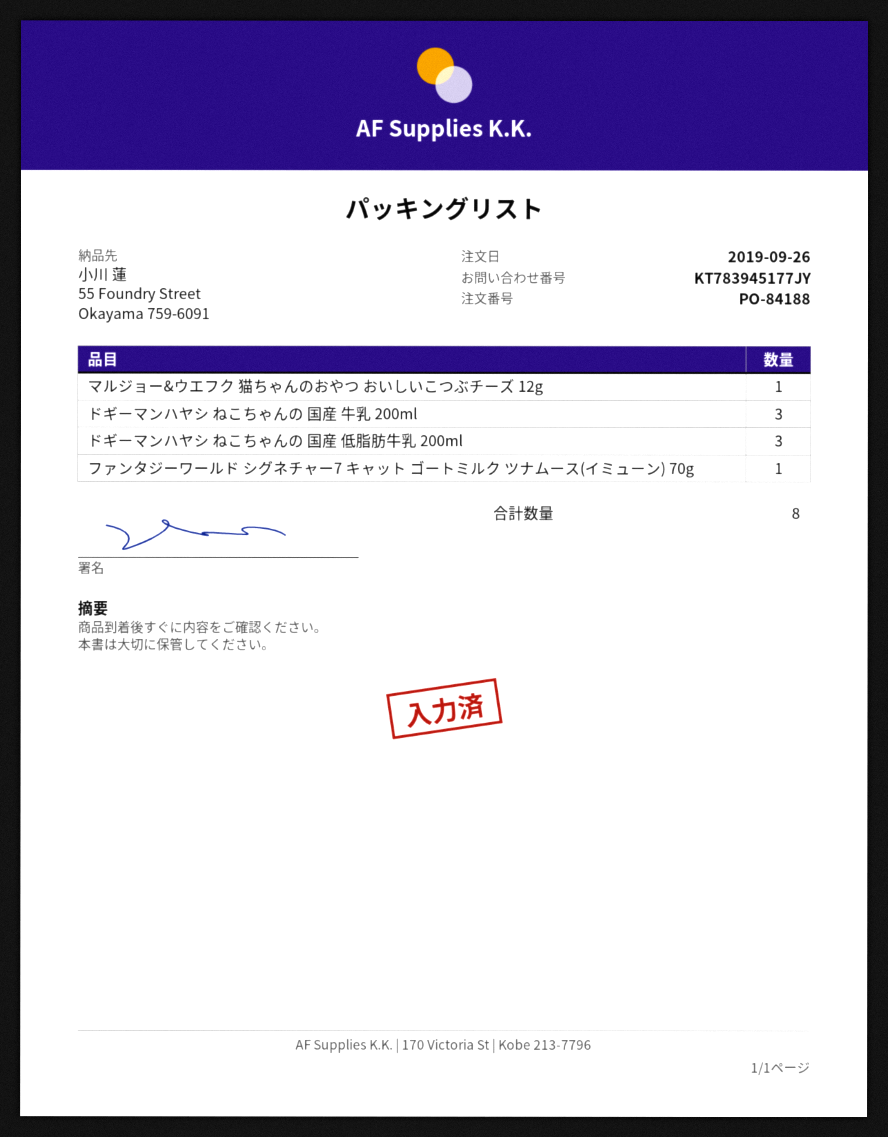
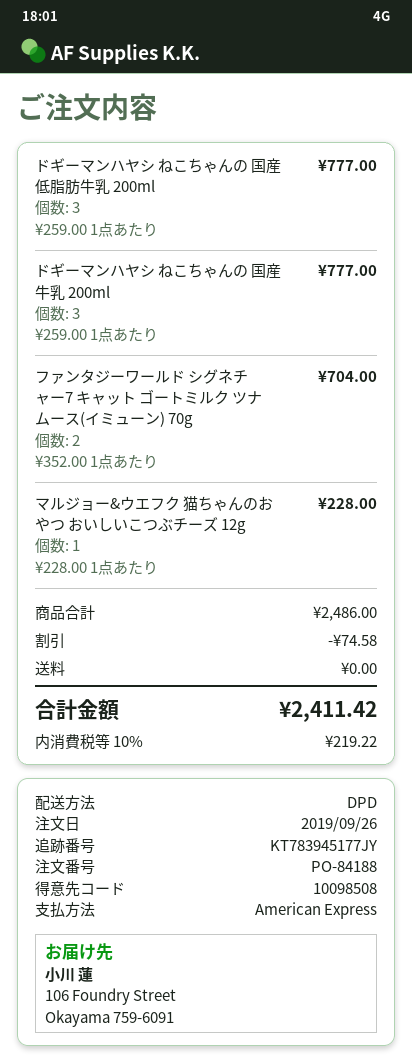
ship to: 55 Foundry Street, Okayama 759-6091 -> 106 Foundry Street, Okayama 759-6091
ファンタジーワールド シグネチャー7 キャット ゴートミルク ツナムース(イミューン) 70g: 1 -> 2

